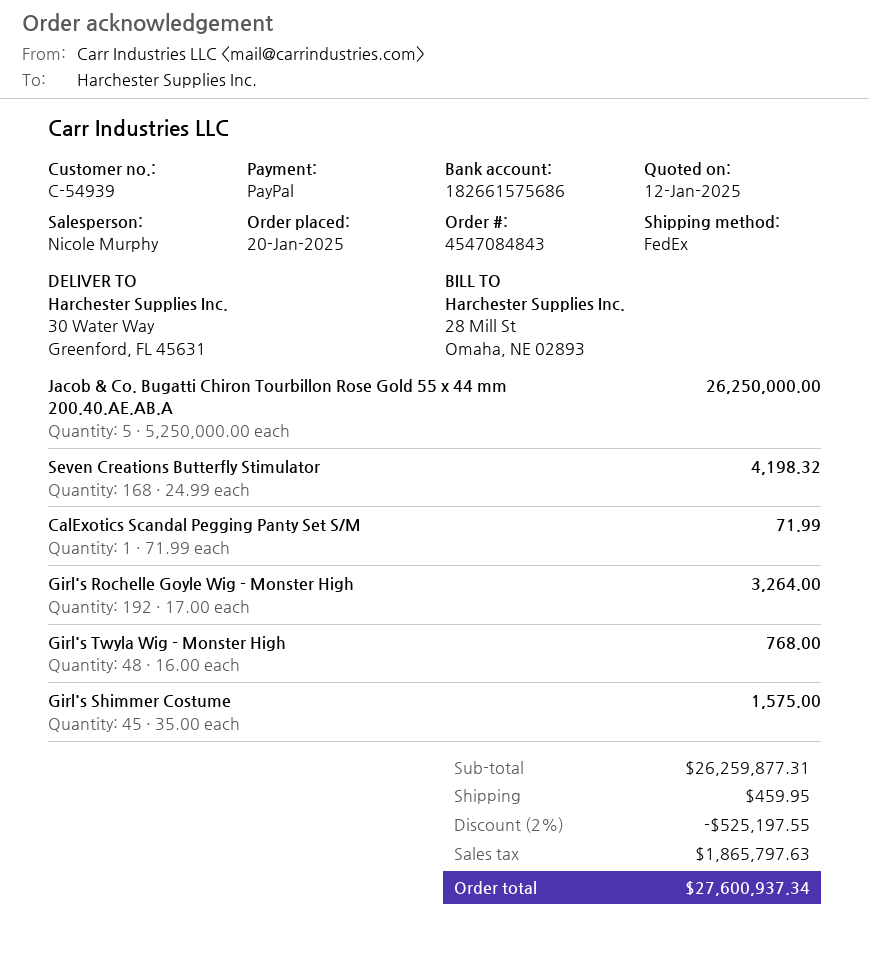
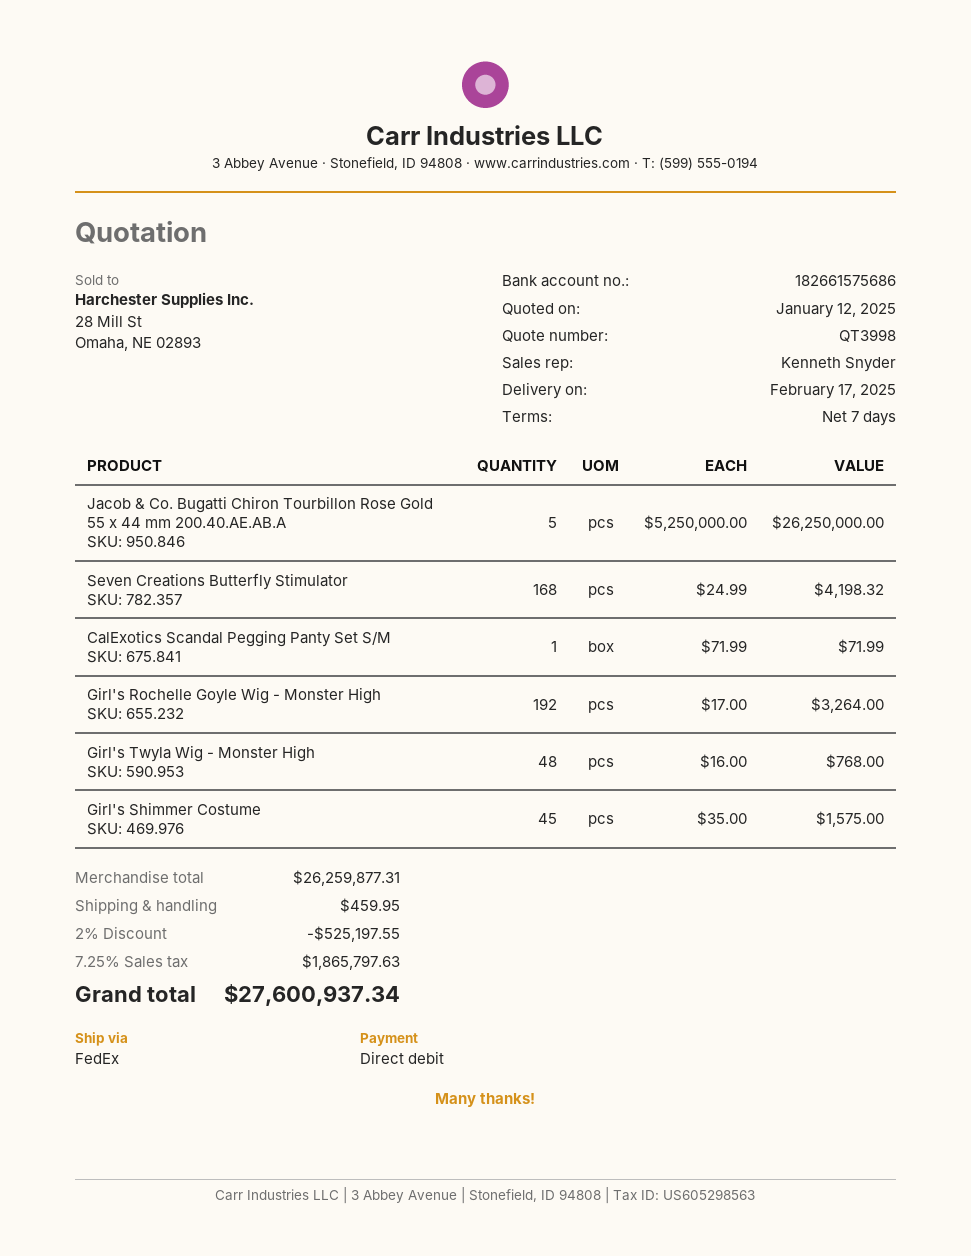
sales rep: Nicole Murphy -> Kenneth Snyder
payment method: PayPal -> direct debit

